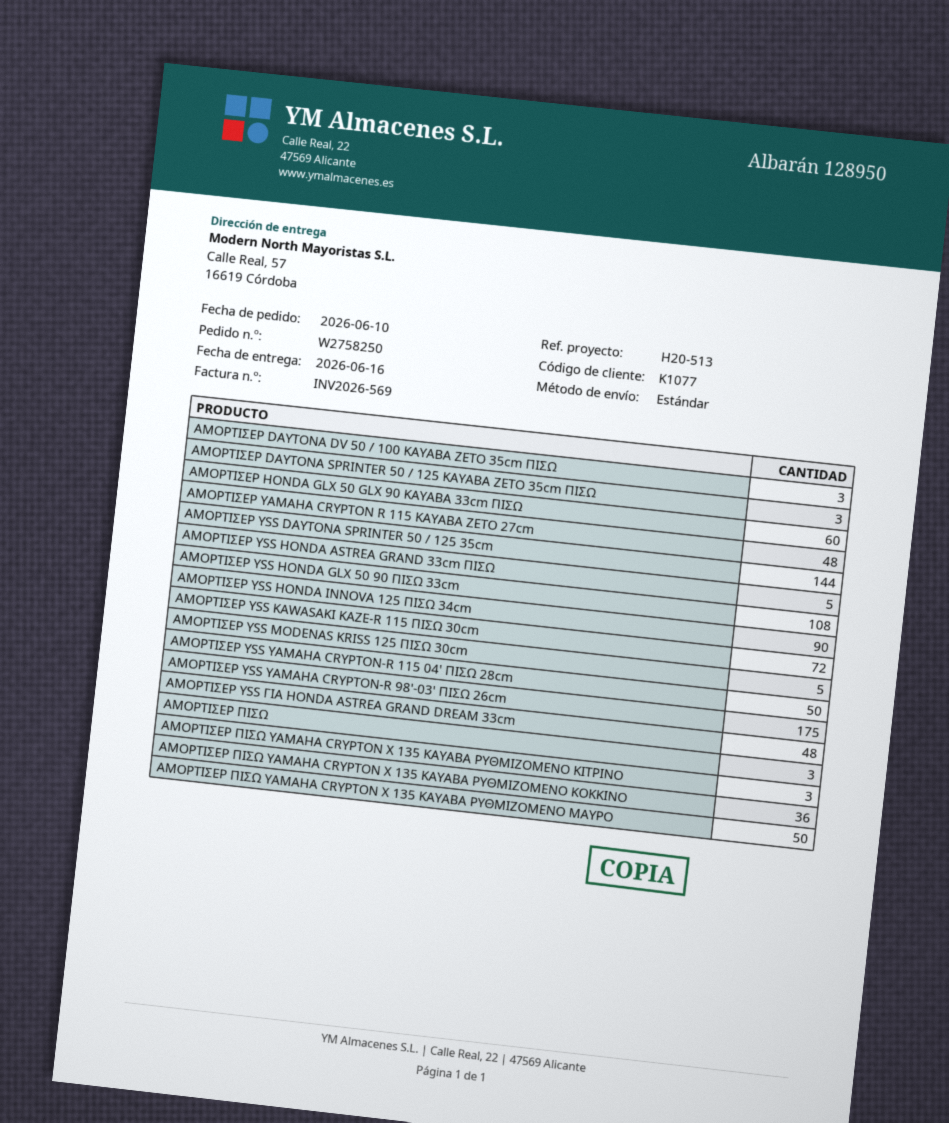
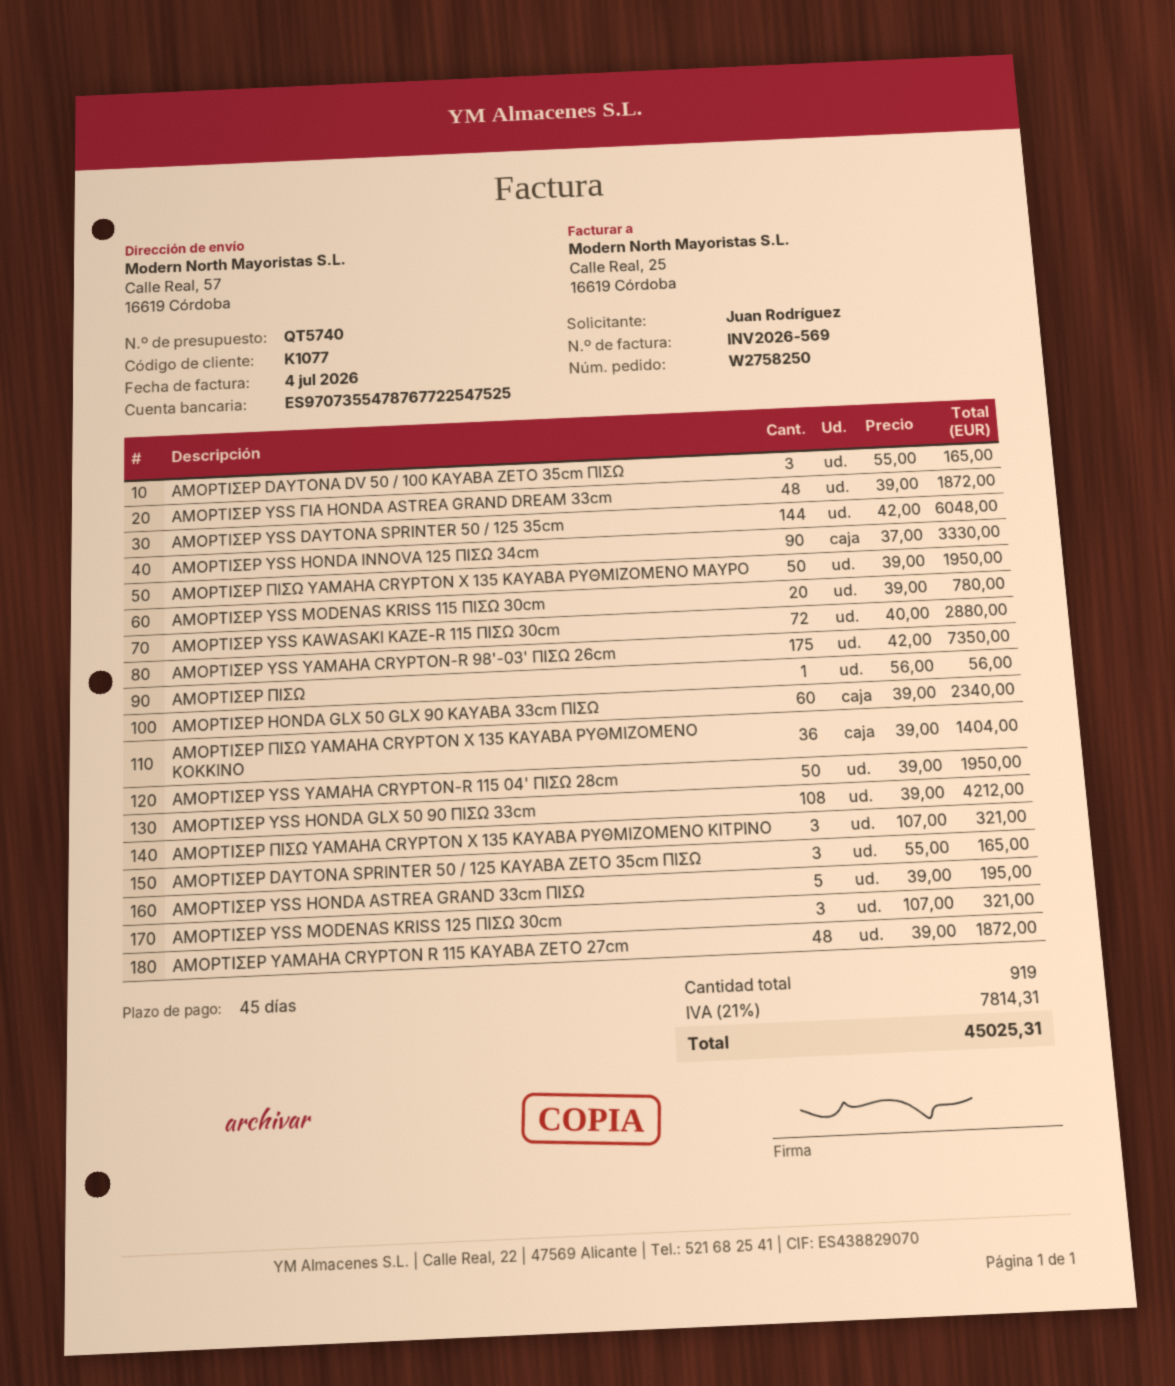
ΑΜΟΡΤΙΣΕΡ YSS MODENAS KRISS 125 ΠΙΣΩ 30cm: 5 -> 3
ΑΜΟΡΤΙΣΕΡ ΠΙΣΩ: 3 -> 1
ΑΜΟΡΤΙΣΕΡ YSS MODENAS KRISS 115 ΠΙΣΩ 30cm: none -> 20

